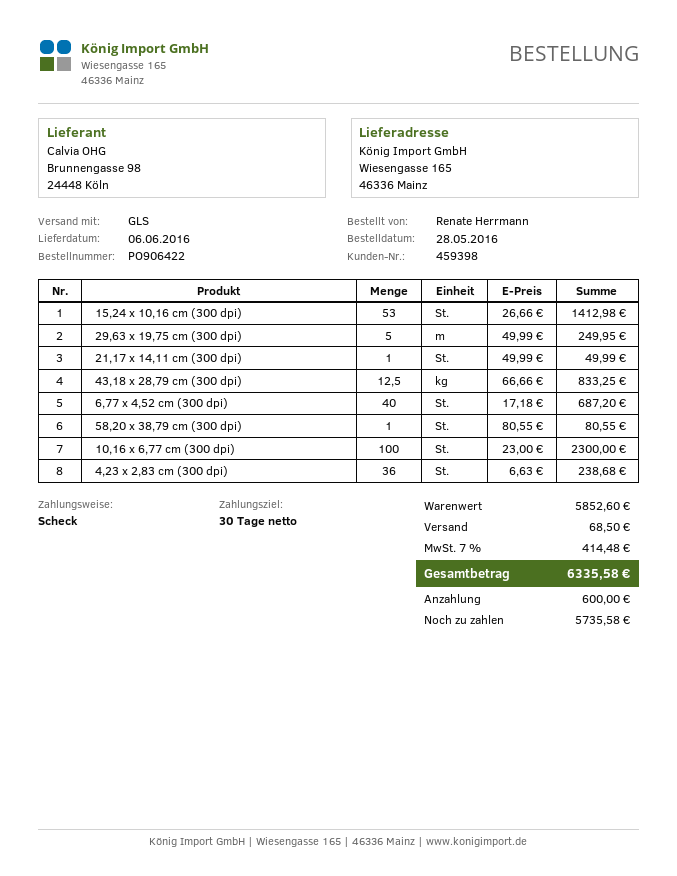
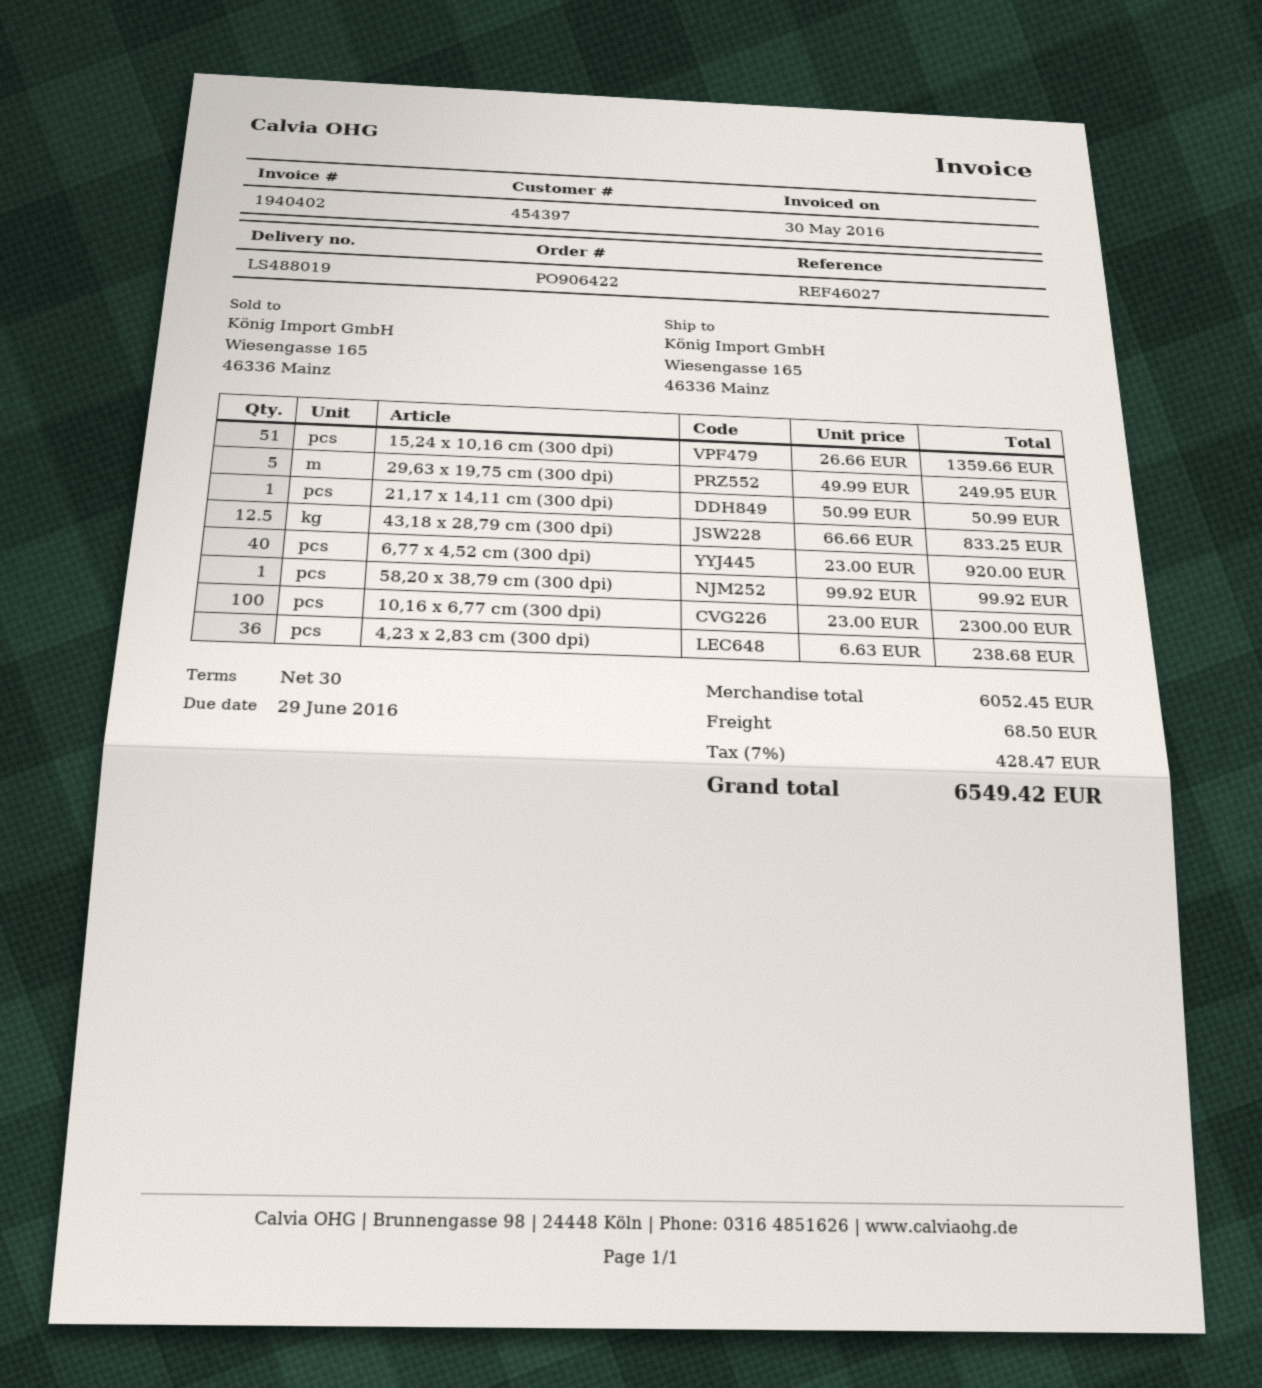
customer number: 459398 -> 454397
15,24 x 10,16 cm (300 dpi): 53 x 26.66 = 1412.98 -> 51 x 26.66 = 1359.66
21,17 x 14,11 cm (300 dpi): 1 x 49.99 = 49.99 -> 1 x 50.99 = 50.99
6,77 x 4,52 cm (300 dpi): 40 x 17.18 = 687.20 -> 40 x 23.00 = 920.00
58,20 x 38,79 cm (300 dpi): 1 x 80.55 = 80.55 -> 1 x 99.92 = 99.92
subtotal: 5852.60 -> 6052.45
tax: 7% = 414.48 -> 7% = 428.47
total: 6335.58 -> 6549.42

